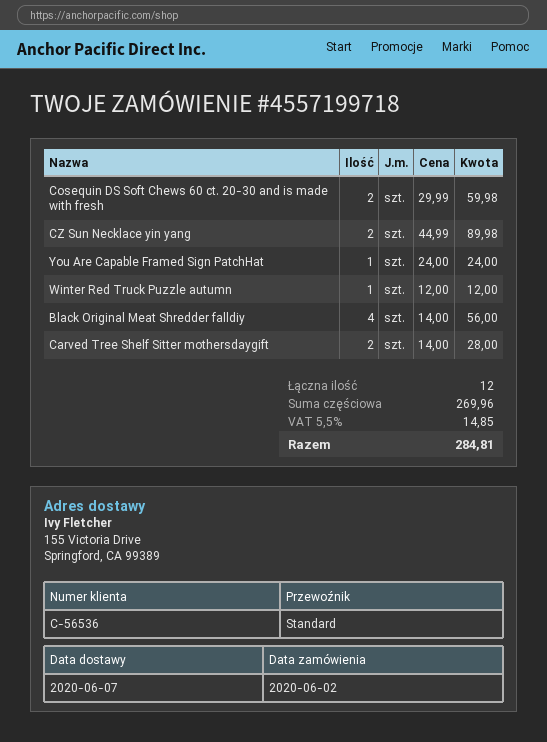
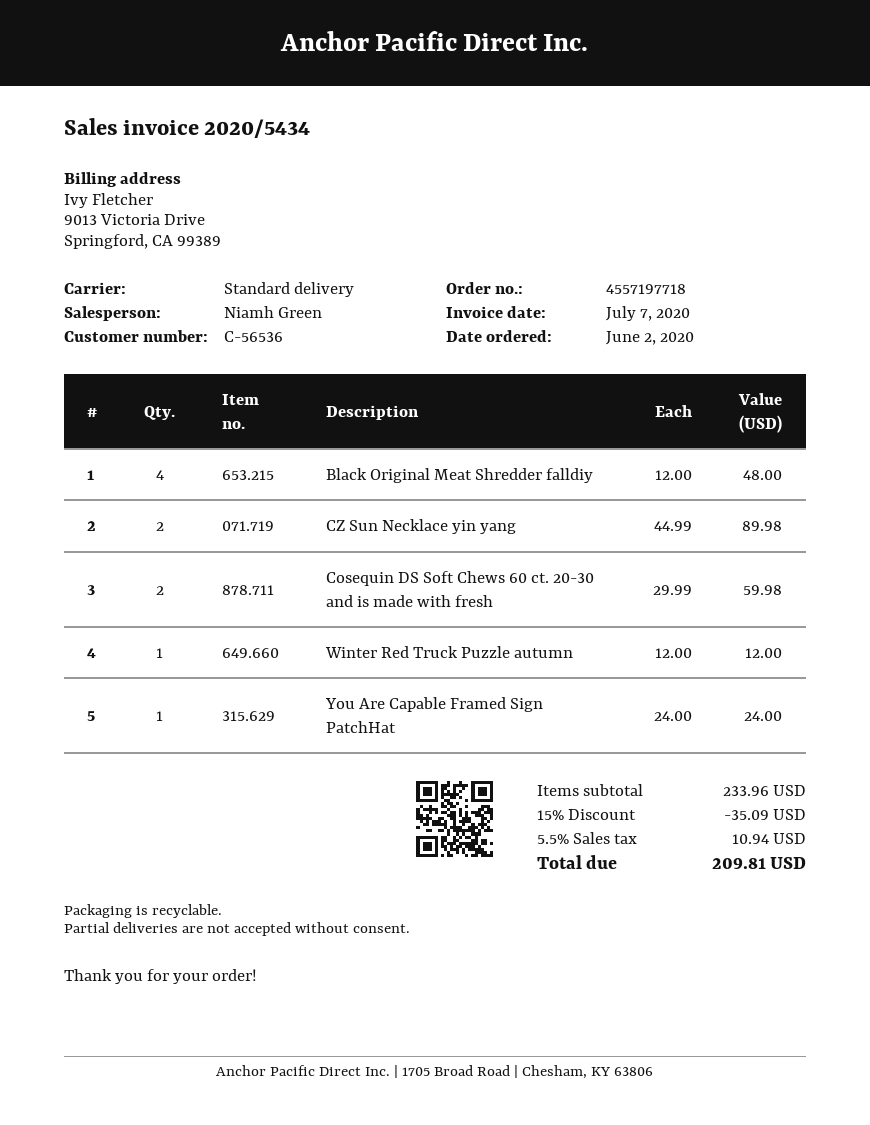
order number: 4557199718 -> 4557197718
Black Original Meat Shredder falldiy: 4 x 14.00 = 56.00 -> 4 x 12.00 = 48.00
Carved Tree Shelf Sitter mothersdaygift: 2 x 14.00 = 28.00 -> none
subtotal: 269.96 -> 233.96
discount: none -> 15% = 35.09
tax: 5.5% = 14.85 -> 5.5% = 10.94
total: 284.81 -> 209.81

